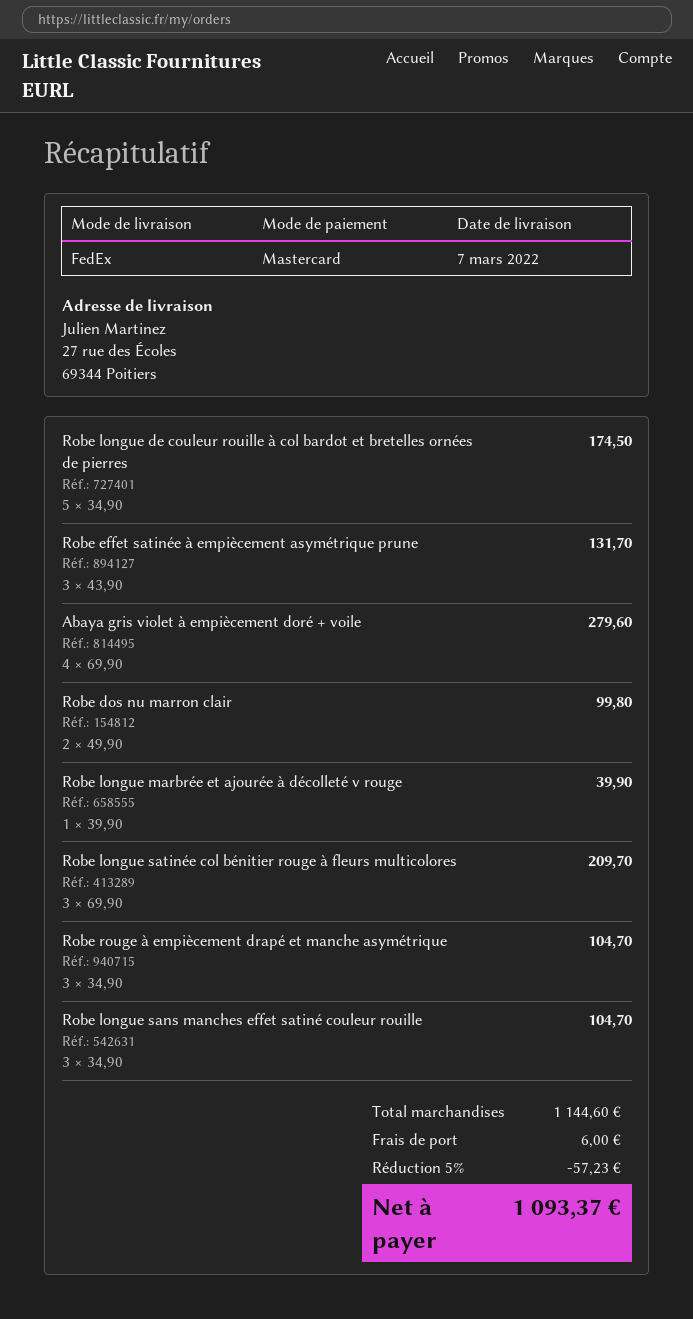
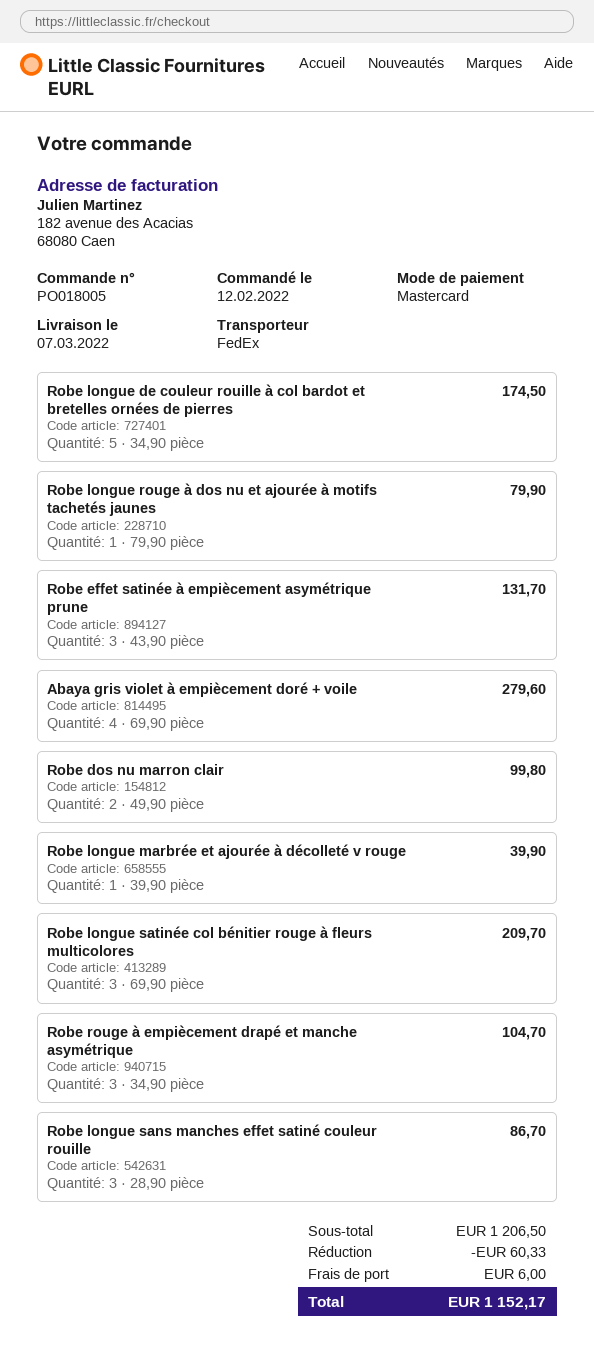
Robe longue sans manches effet satiné couleur rouille: 3 x 34.90 = 104.70 -> 3 x 28.90 = 86.70
Robe longue rouge à dos nu et ajourée à motifs tachetés jaunes: none -> 1 x 79.90 = 79.90
subtotal: 1144.60 -> 1206.50
discount: 57.23 -> 60.33
total: 1093.37 -> 1152.17

